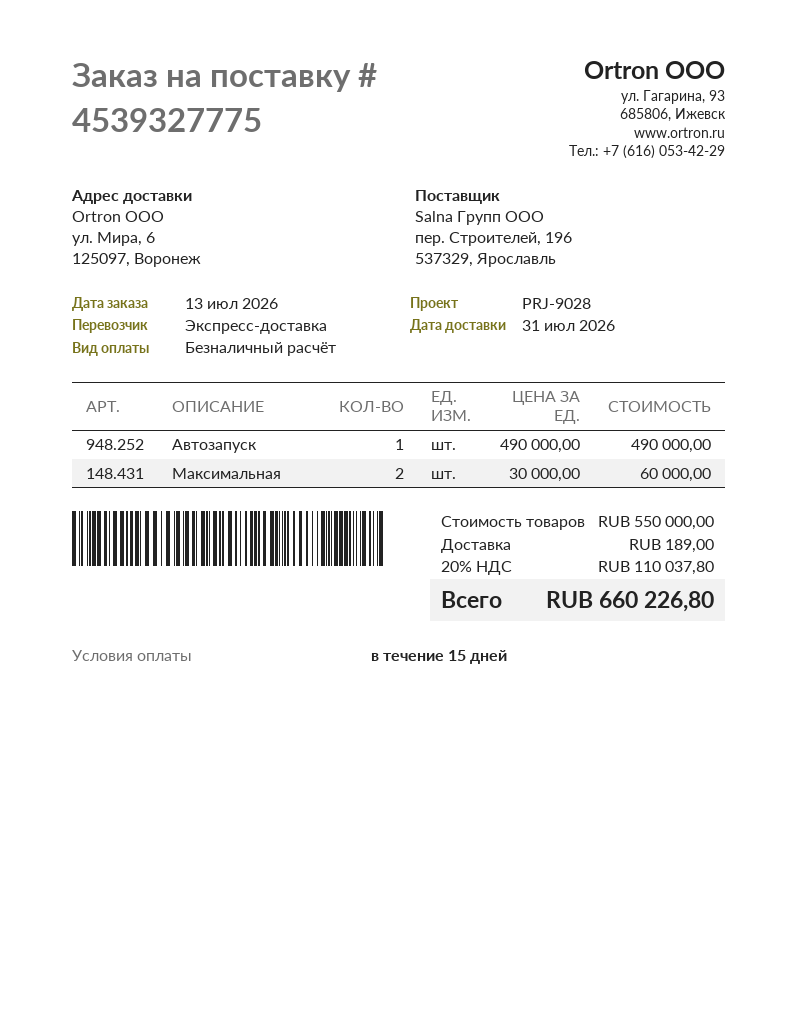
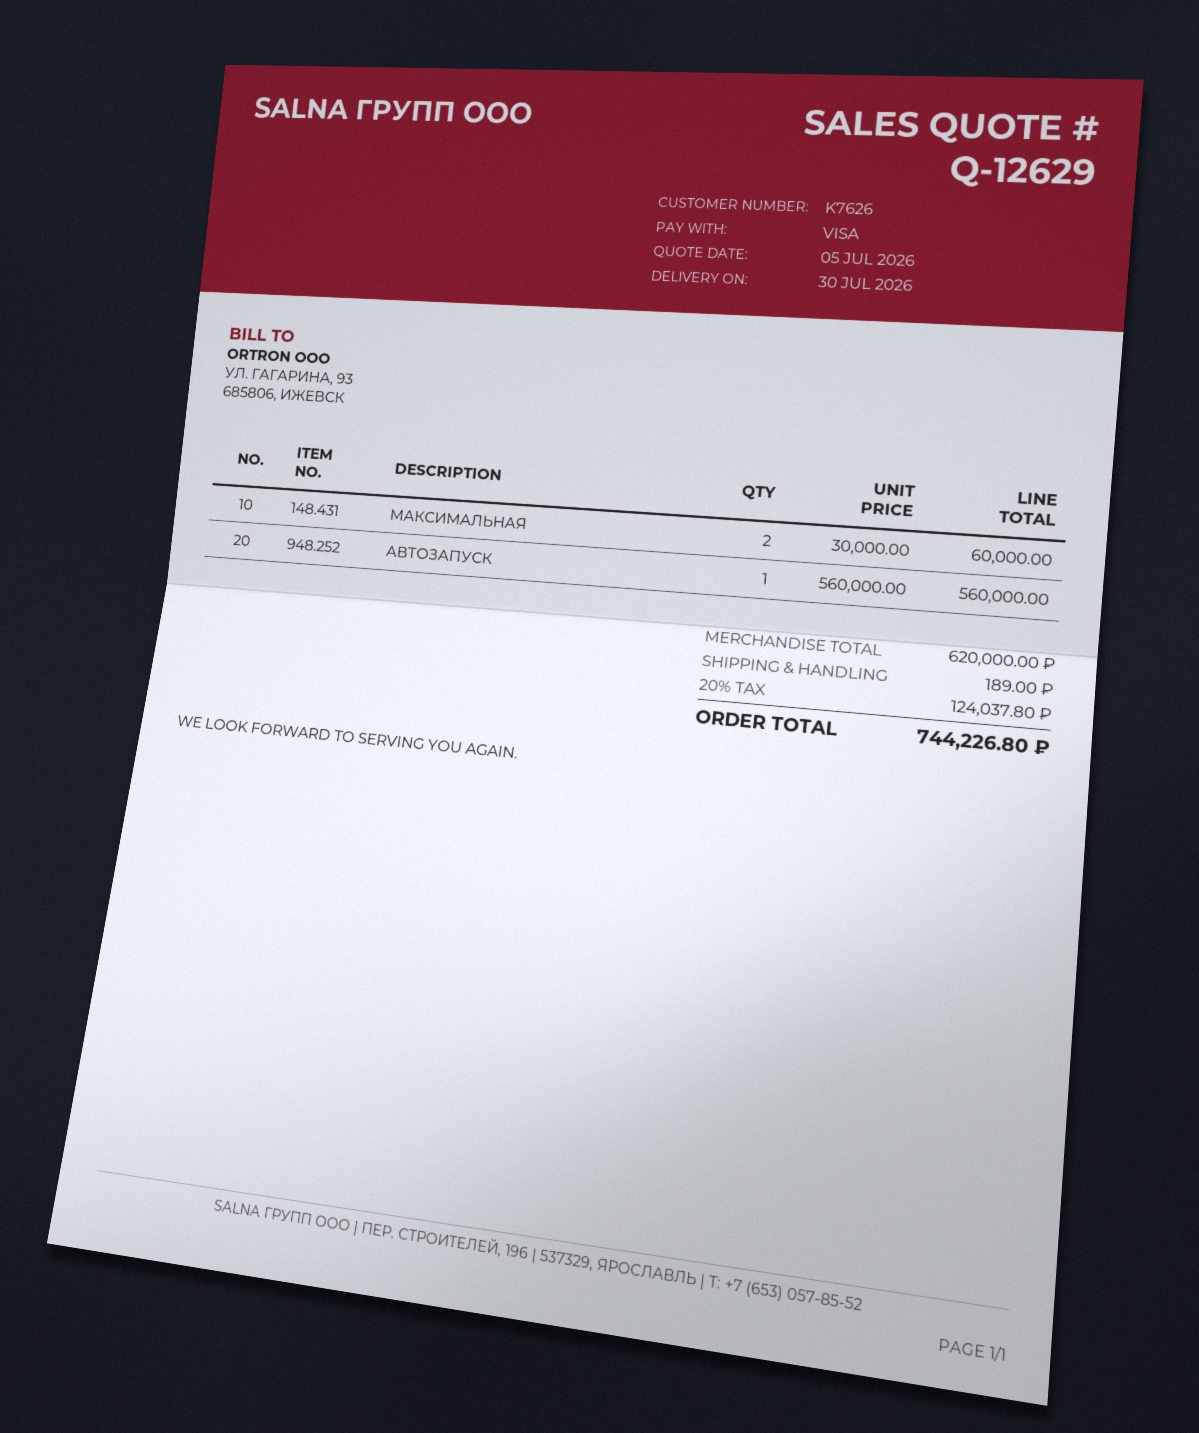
delivery date: 2026-07-31 -> 2026-07-30
payment method: bank transfer -> Visa
Автозапуск: 1 x 490000.00 = 490000.00 -> 1 x 560000.00 = 560000.00
subtotal: 550000.00 -> 620000.00
tax: 20% = 110037.80 -> 20% = 124037.80
total: 660226.80 -> 744226.80

